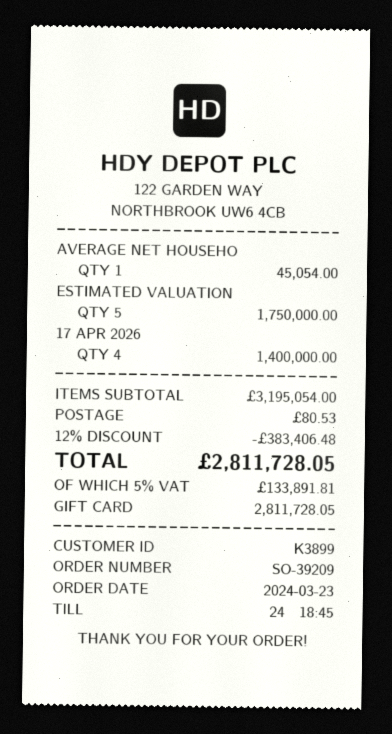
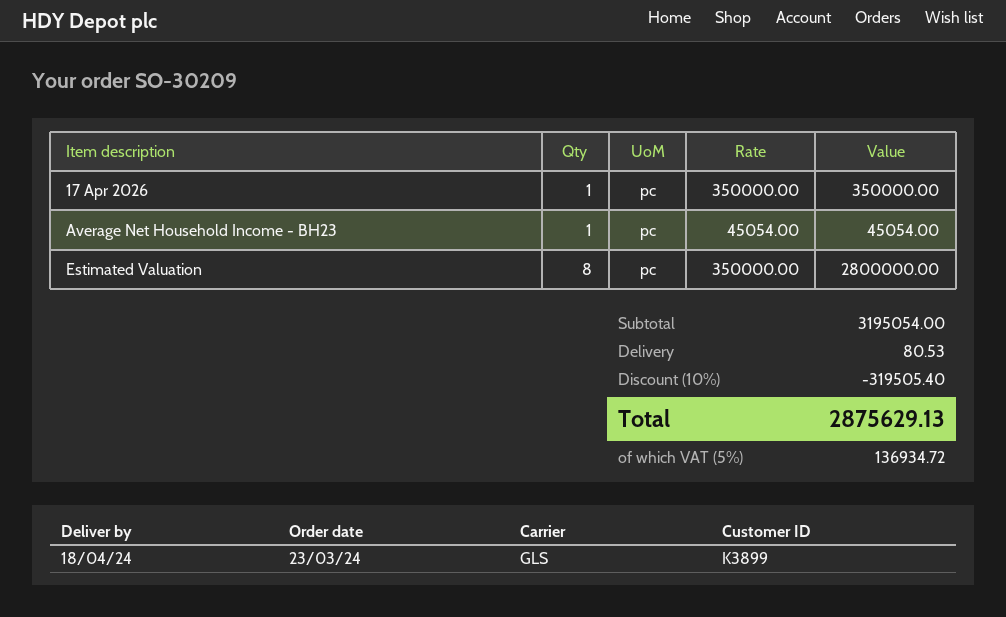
order number: SO-39209 -> SO-30209
ESTIMATED VALUATION: 5 for 1750000.00 -> 8 for 2800000.00
17 APR 2026: 4 for 1400000.00 -> 1 for 350000.00
discount: 12% = 383406.48 -> 10% = 319505.40
tax: 5% = 133891.81 -> 5% = 136934.72
total: 2811728.05 -> 2875629.13

